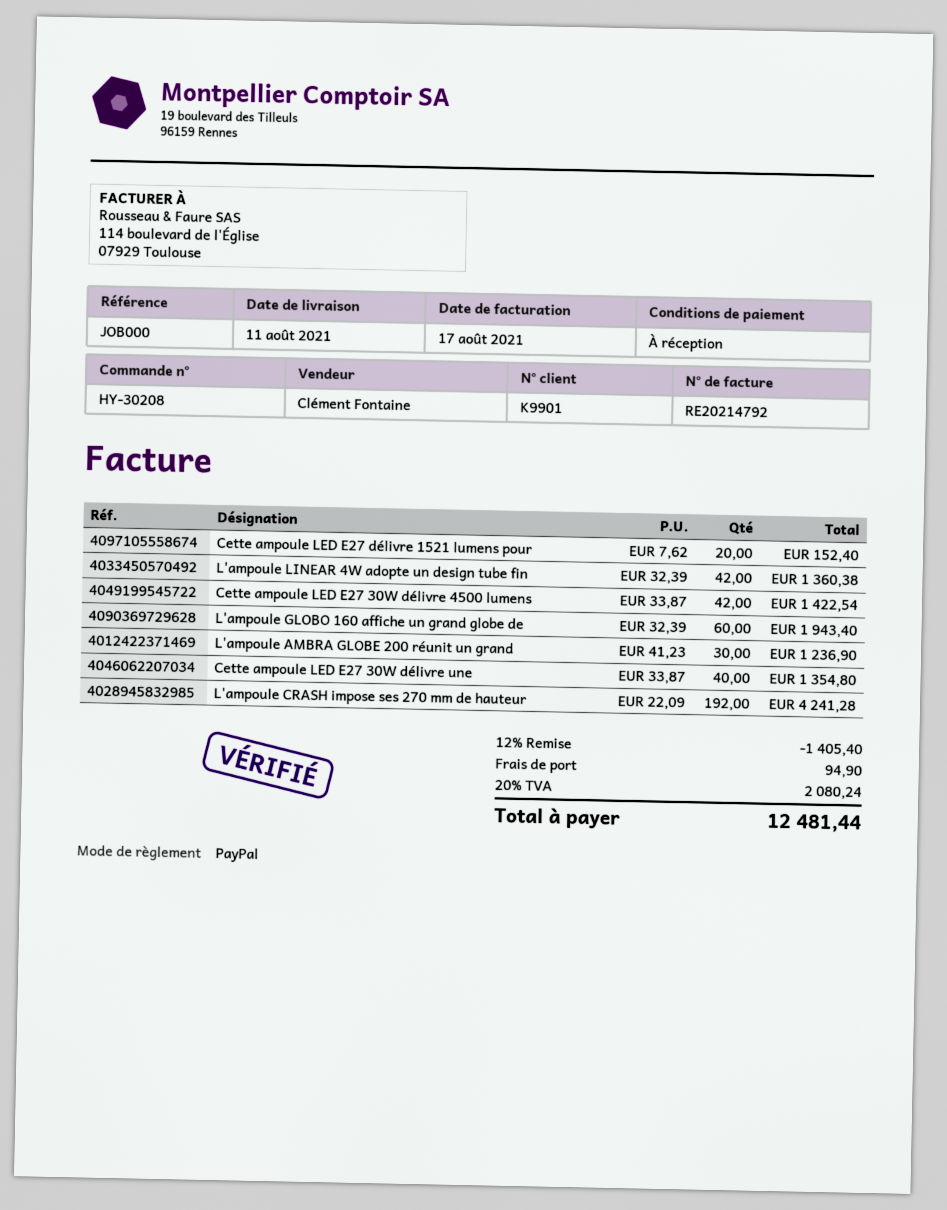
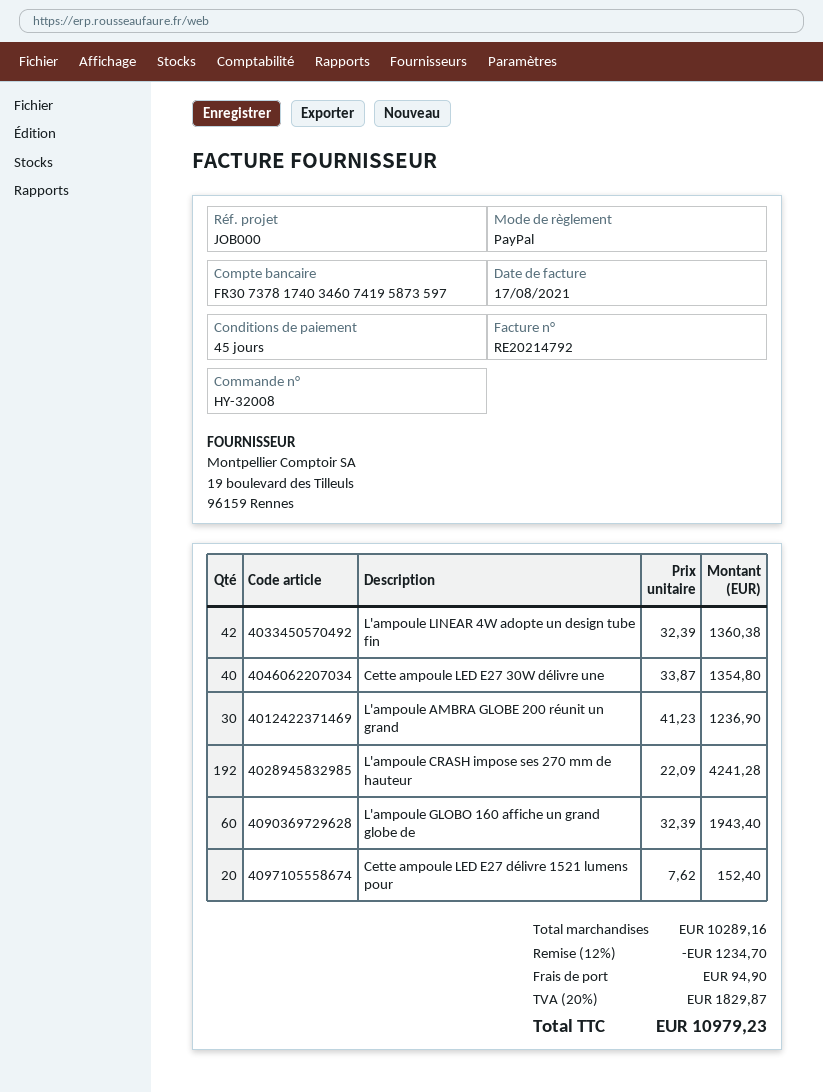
order number: HY-30208 -> HY-32008
payment terms: on receipt -> 45 days
Cette ampoule LED E27 30W délivre 4500 lumens: 42 x 33.87 = 1422.54 -> none
discount: 12% = 1405.40 -> 12% = 1234.70
tax: 20% = 2080.24 -> 20% = 1829.87
total: 12481.44 -> 10979.23

